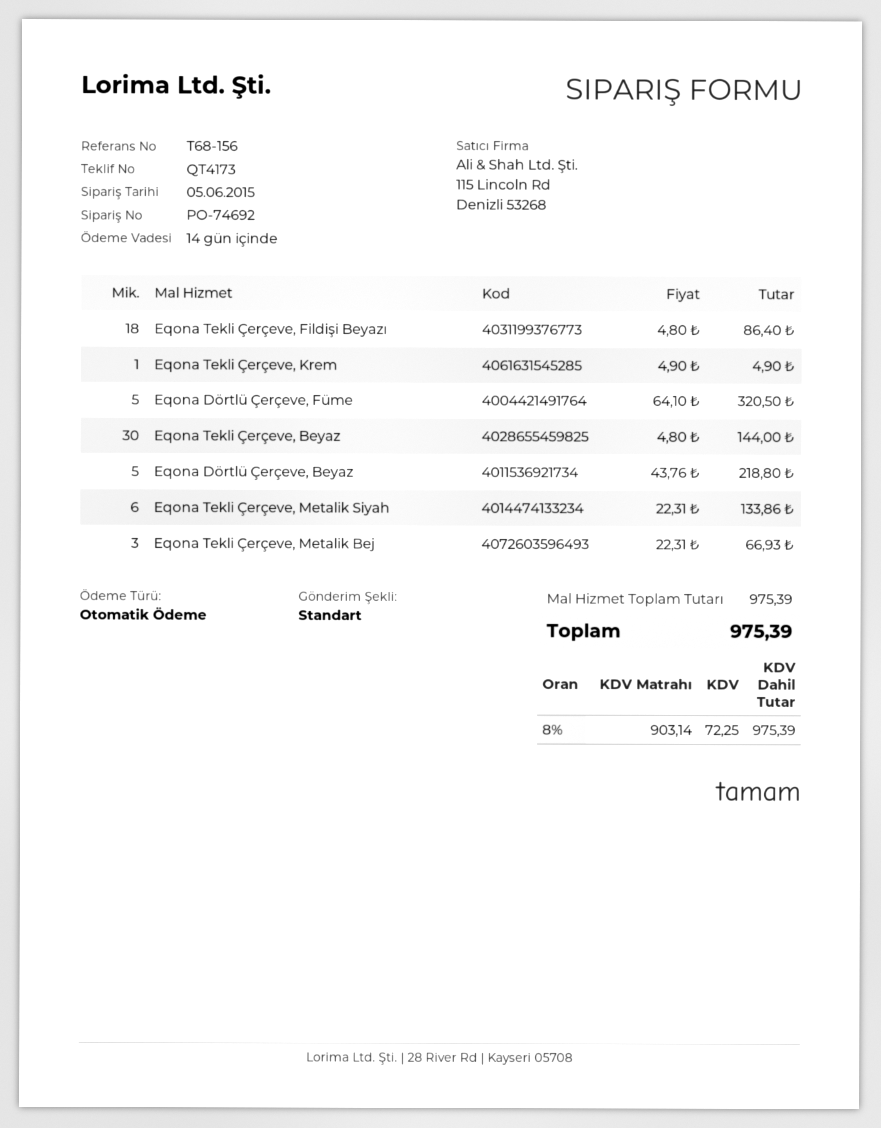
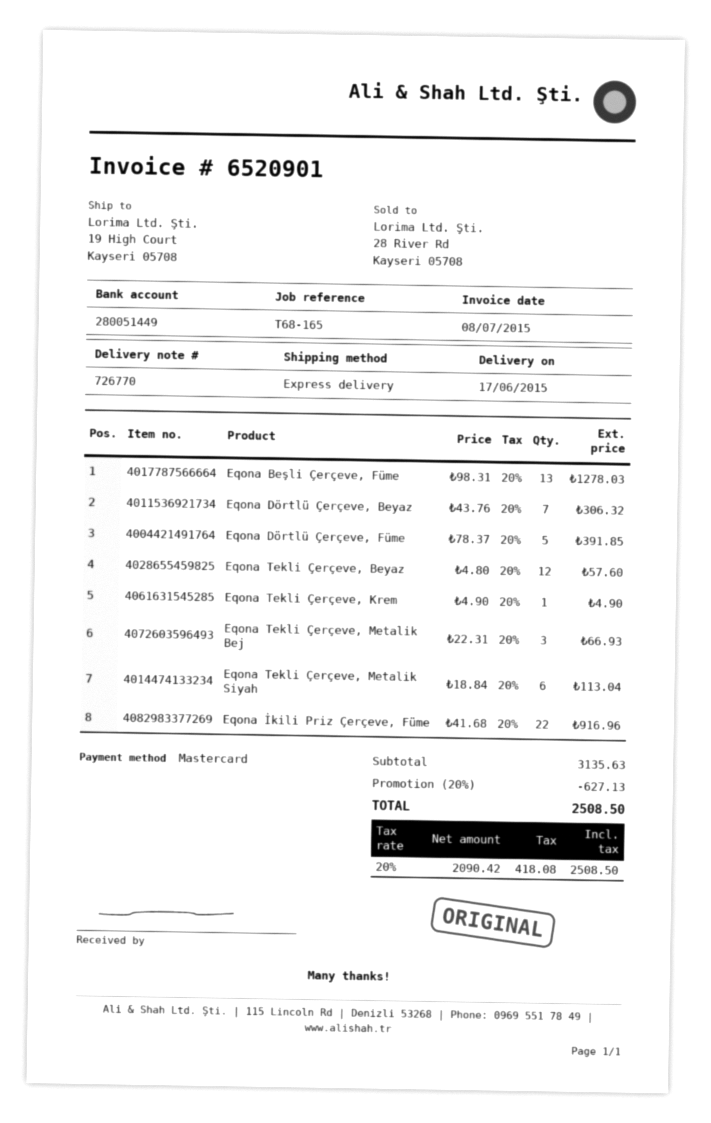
reference: T68-156 -> T68-165
payment method: direct debit -> Mastercard
shipping method: standard -> express
Eqona Tekli Çerçeve, Fildişi Beyazı: 18 x 4.80 = 86.40 -> none
Eqona Dörtlü Çerçeve, Füme: 5 x 64.10 = 320.50 -> 5 x 78.37 = 391.85
Eqona Tekli Çerçeve, Beyaz: 30 x 4.80 = 144.00 -> 12 x 4.80 = 57.60
Eqona Dörtlü Çerçeve, Beyaz: 5 x 43.76 = 218.80 -> 7 x 43.76 = 306.32
Eqona Tekli Çerçeve, Metalik Siyah: 6 x 22.31 = 133.86 -> 6 x 18.84 = 113.04
Eqona Beşli Çerçeve, Füme: none -> 13 x 98.31 = 1278.03
Eqona İkili Priz Çerçeve, Füme: none -> 22 x 41.68 = 916.96
subtotal: 975.39 -> 3135.63
discount: none -> 20% = 627.13
net: 903.14 -> 2090.42
tax: 8% = 72.25 -> 20% = 418.08
total: 975.39 -> 2508.50

